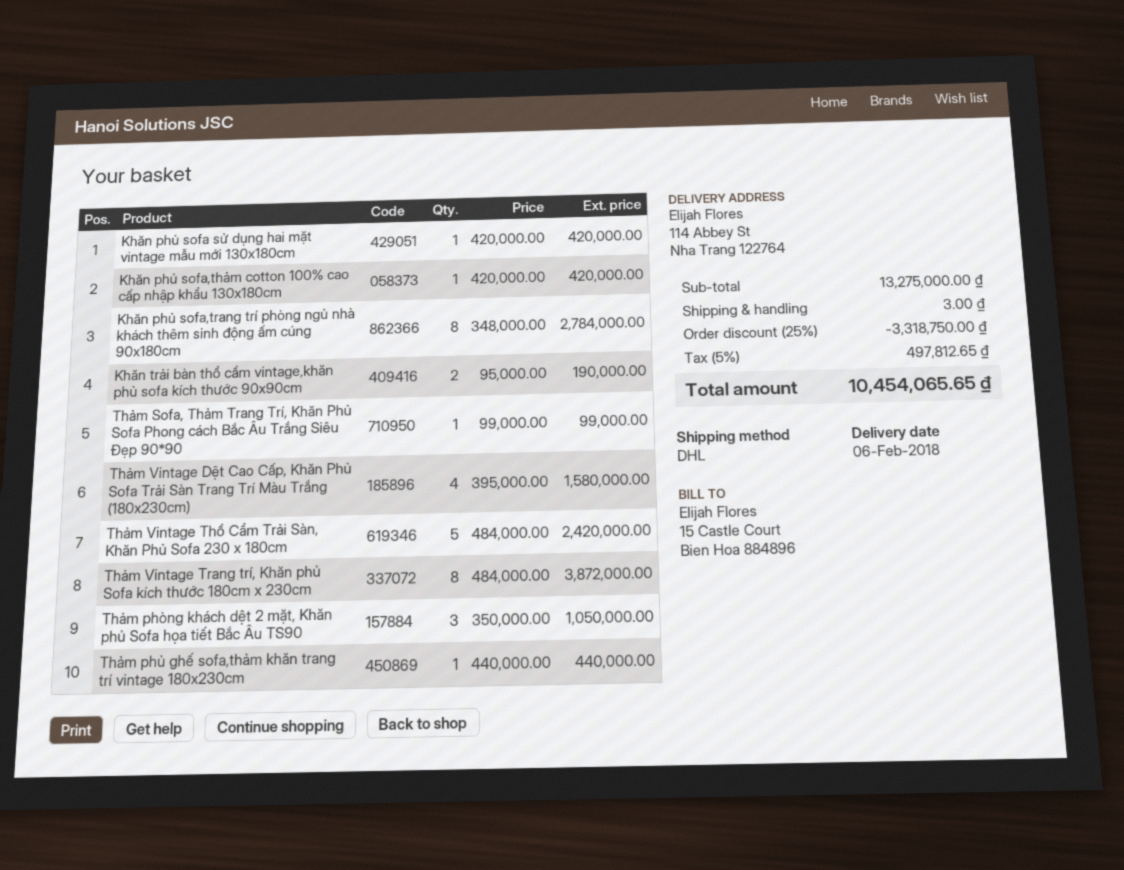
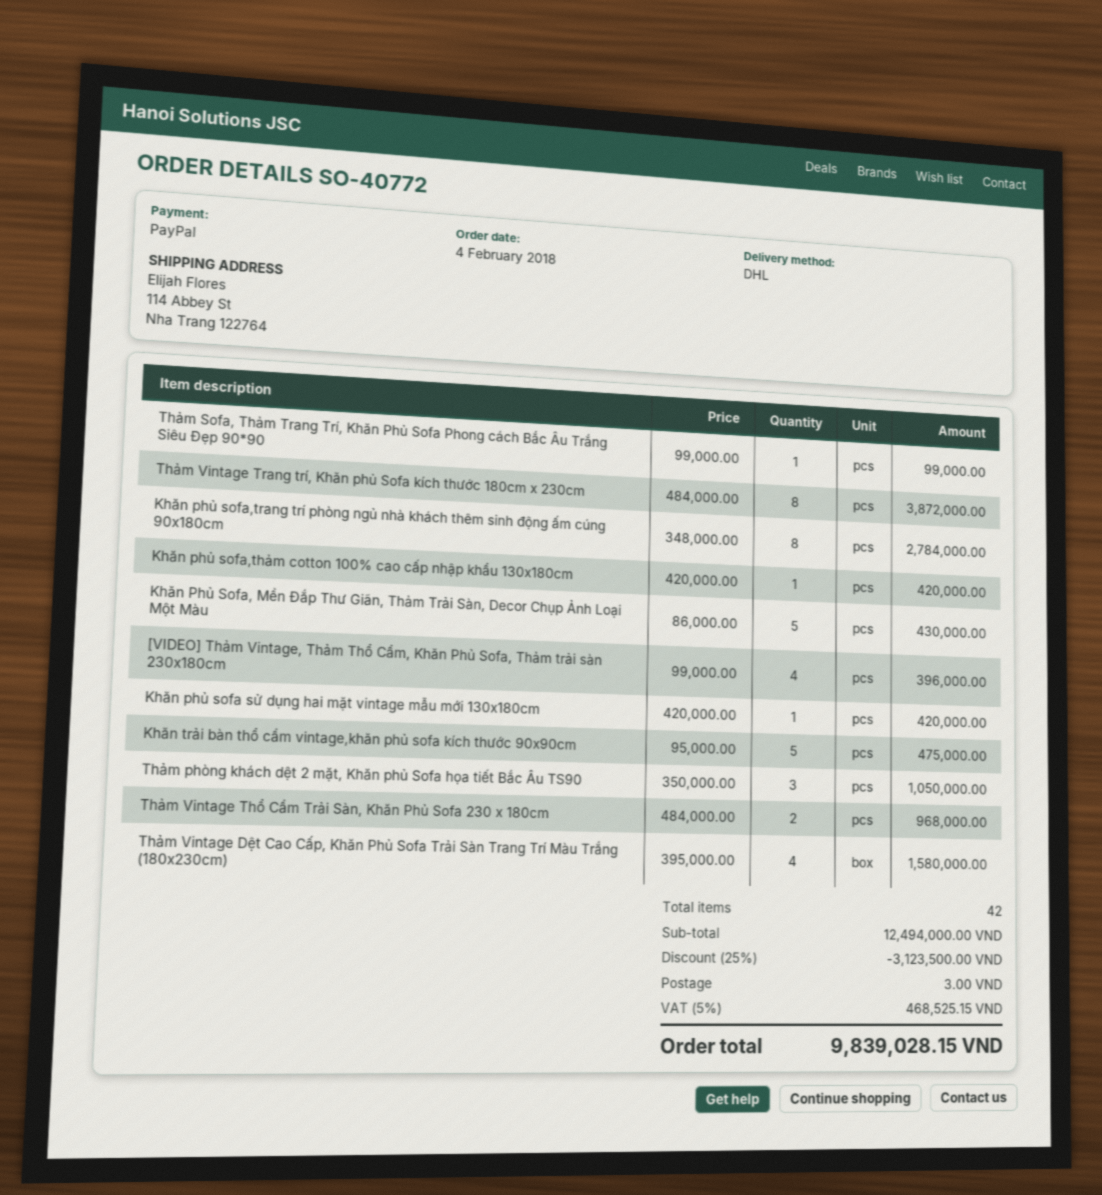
Khăn trải bàn thổ cẩm vintage,khăn phủ sofa kích thước 90x90cm: 2 x 95000.00 = 190000.00 -> 5 x 95000.00 = 475000.00
Thảm Vintage Thổ Cẩm Trải Sàn, Khăn Phủ Sofa 230 x 180cm: 5 x 484000.00 = 2420000.00 -> 2 x 484000.00 = 968000.00
Thảm phủ ghế sofa,thảm khăn trang trí vintage 180x230cm: 1 x 440000.00 = 440000.00 -> none
Khăn Phủ Sofa, Mền Đắp Thư Giãn, Thảm Trải Sàn, Decor Chụp Ảnh Loại Một Màu: none -> 5 x 86000.00 = 430000.00
[VIDEO] Thảm Vintage, Thảm Thổ Cẩm, Khăn Phủ Sofa, Thảm trải sàn 230x180cm: none -> 4 x 99000.00 = 396000.00
subtotal: 13275000.00 -> 12494000.00
discount: 25% = 3318750.00 -> 25% = 3123500.00
tax: 5% = 497812.65 -> 5% = 468525.15
total: 10454065.65 -> 9839028.15

